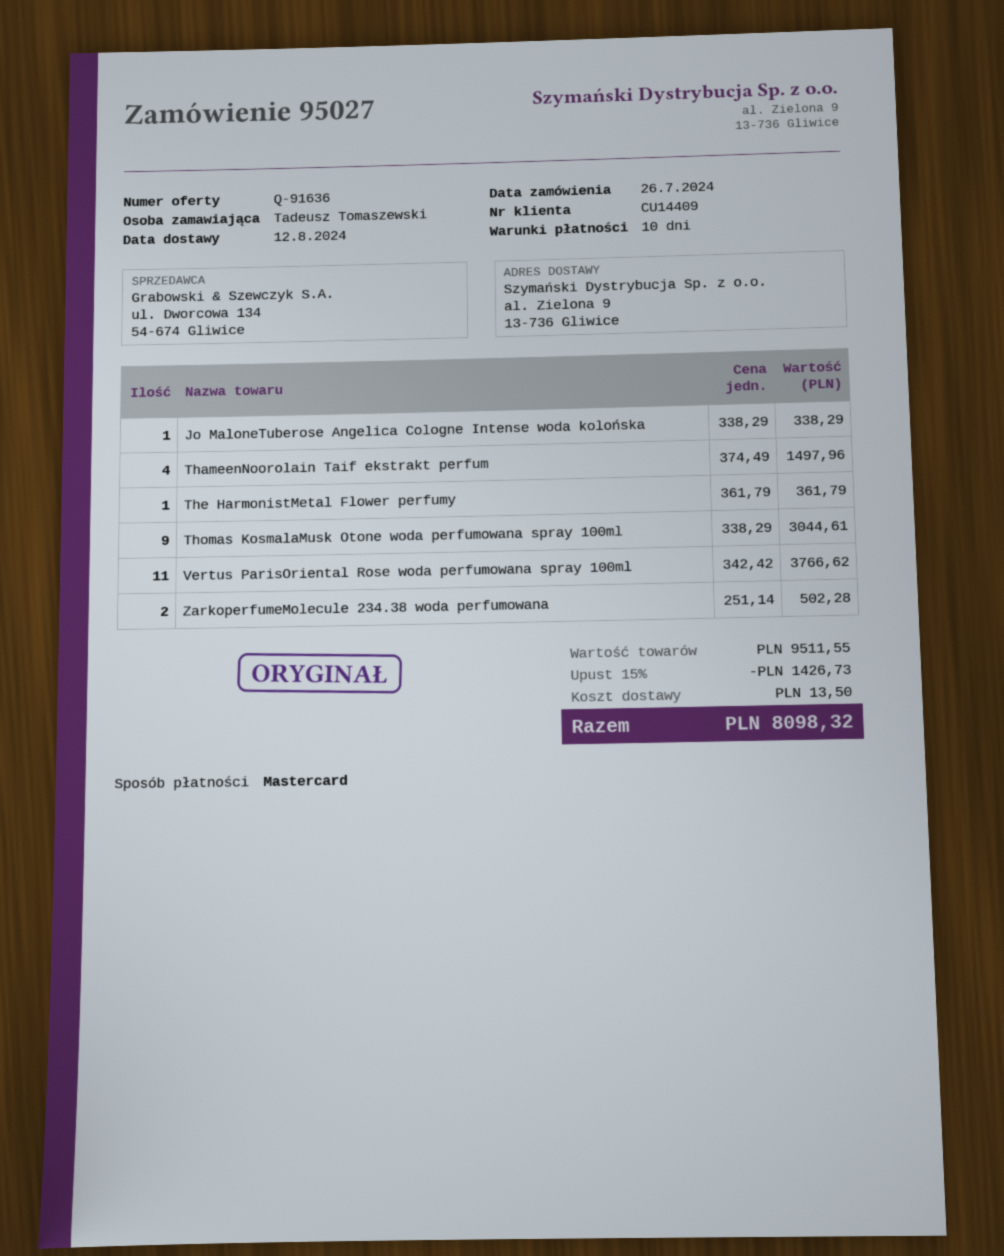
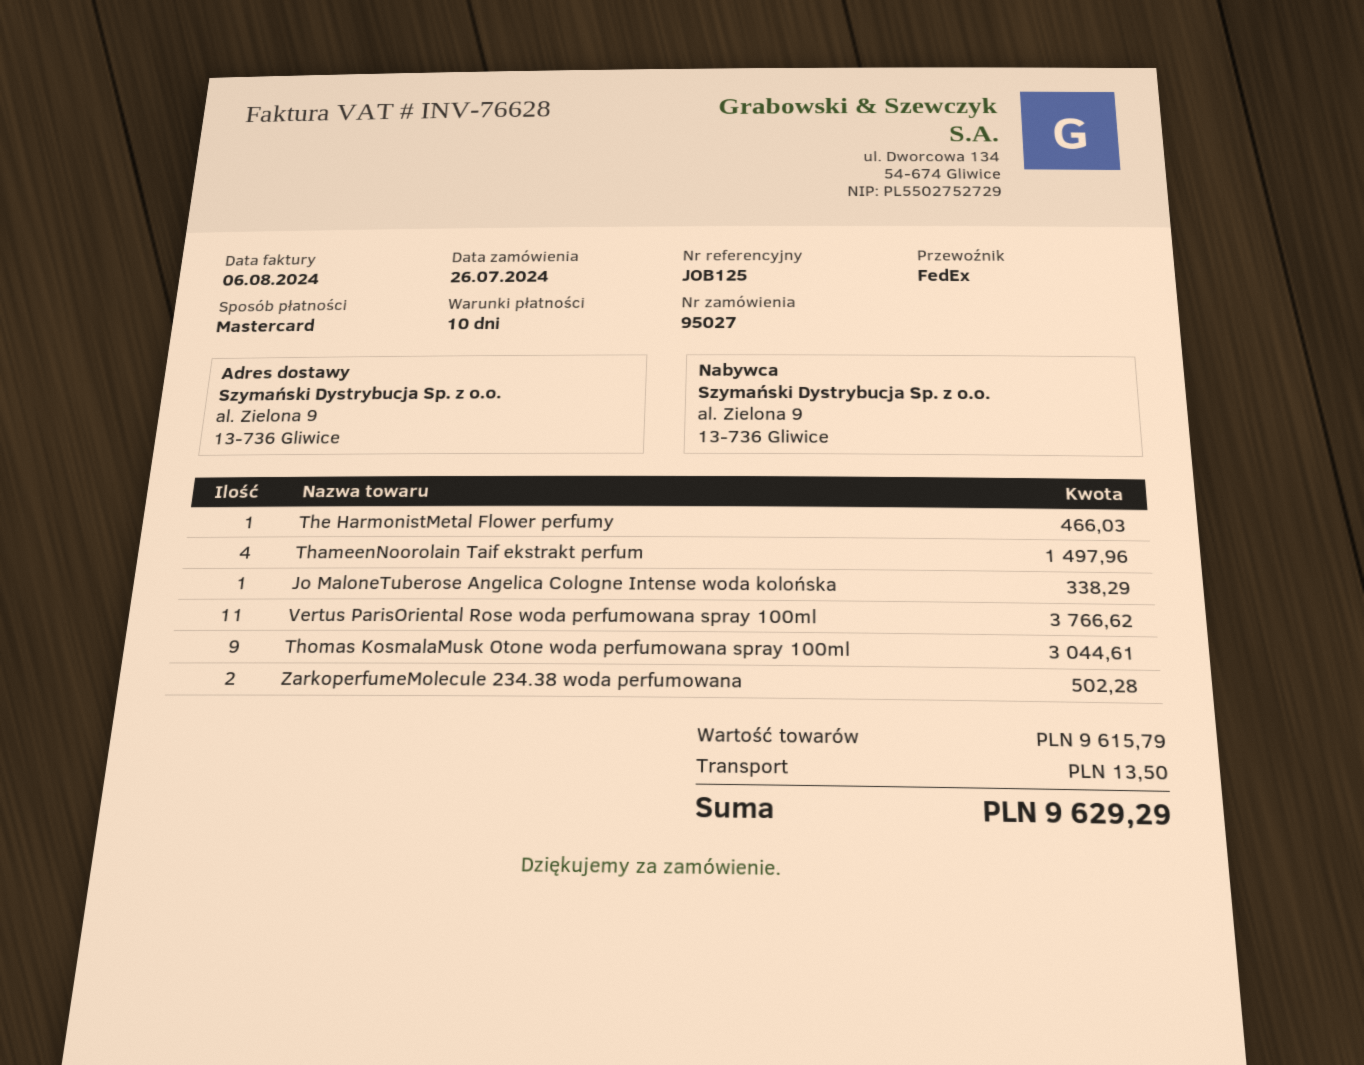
The HarmonistMetal Flower perfumy: 1 for 361.79 -> 1 for 466.03
subtotal: 9511.55 -> 9615.79
discount: 15% = 1426.73 -> none
total: 8098.32 -> 9629.29

